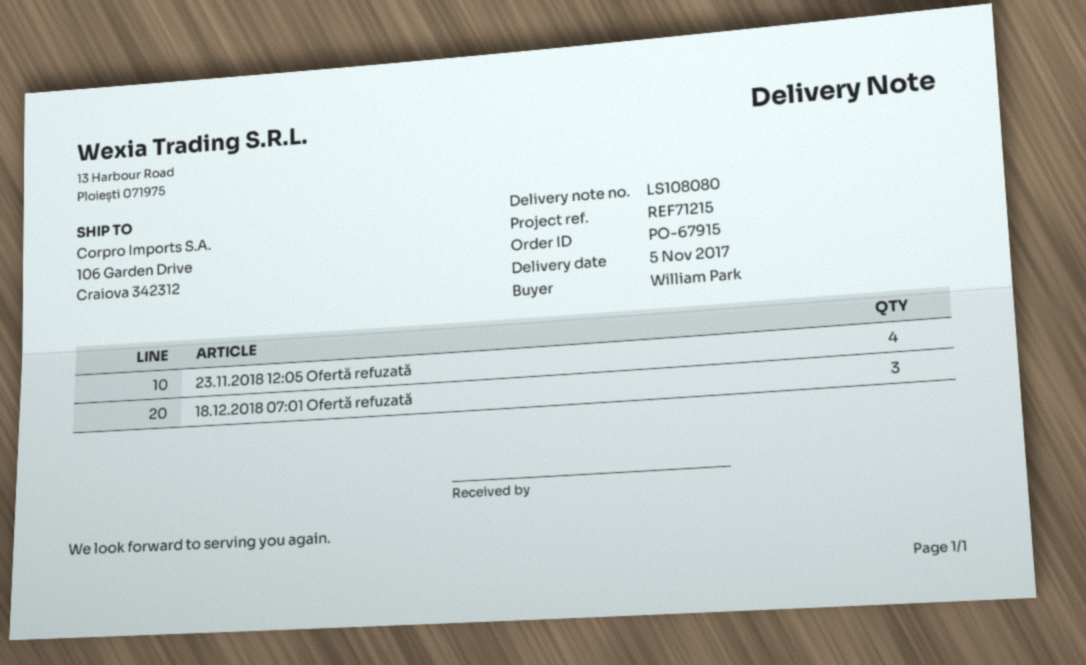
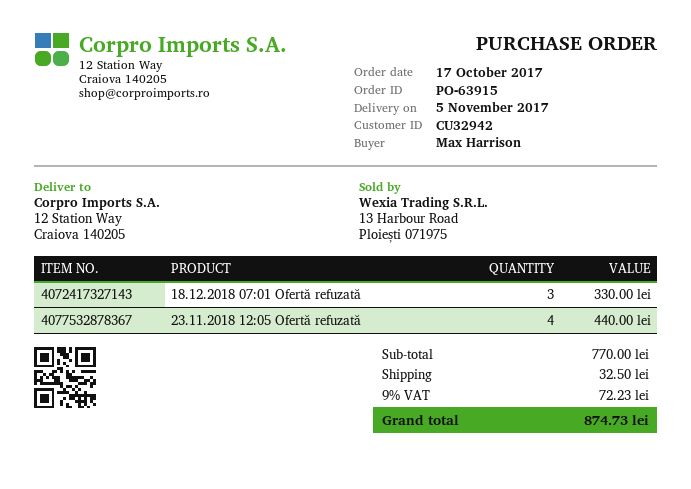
order number: PO-67915 -> PO-63915
ordered by: William Park -> Max Harrison
ship to: 106 Garden Drive, Craiova 342312 -> 12 Station Way, Craiova 140205

